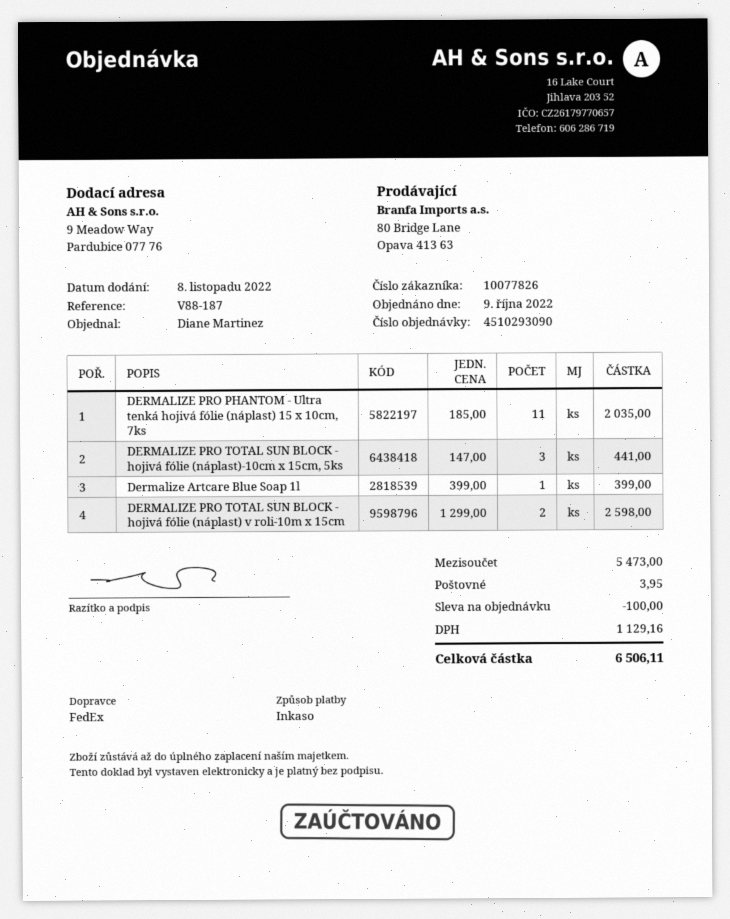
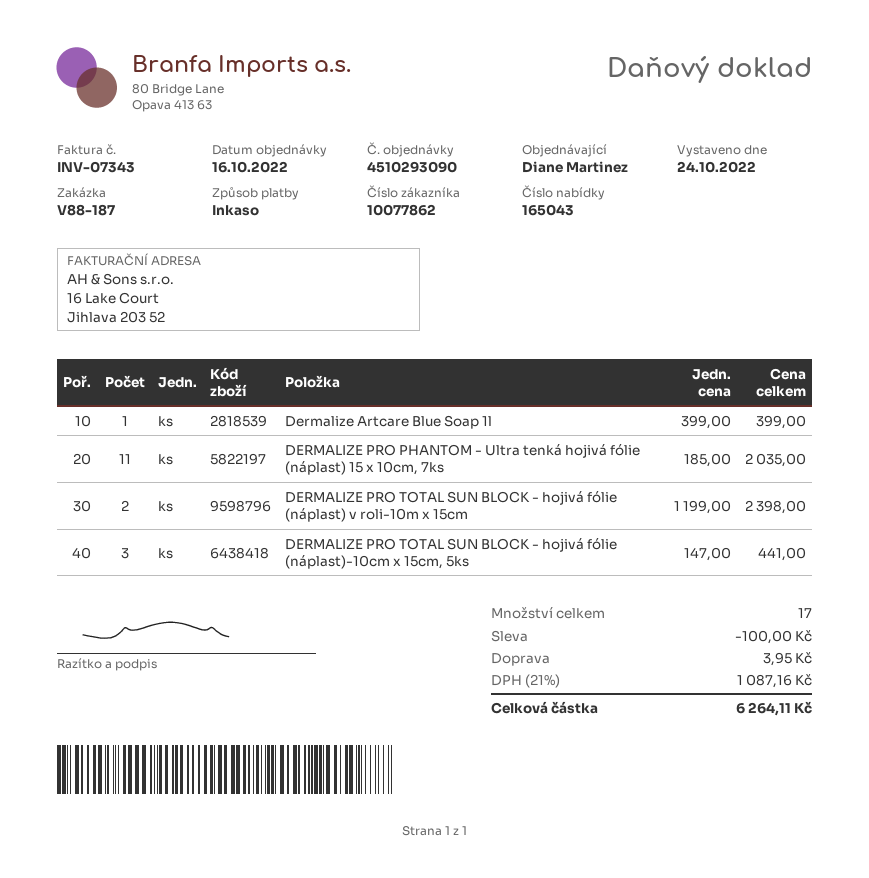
order date: 2022-10-09 -> 2022-10-16
customer number: 10077826 -> 10077862
DERMALIZE PRO TOTAL SUN BLOCK - hojivá fólie (náplast) v roli-10m x 15cm: 2 x 1299.00 = 2598.00 -> 2 x 1199.00 = 2398.00
tax: 1129.16 -> 1087.16
total: 6506.11 -> 6264.11

